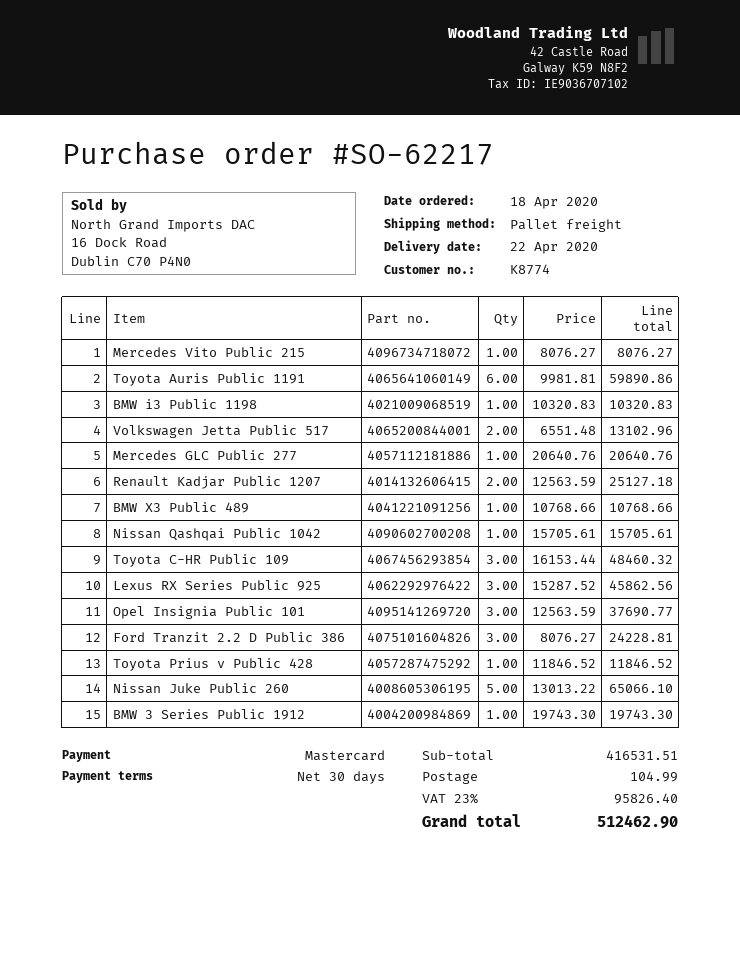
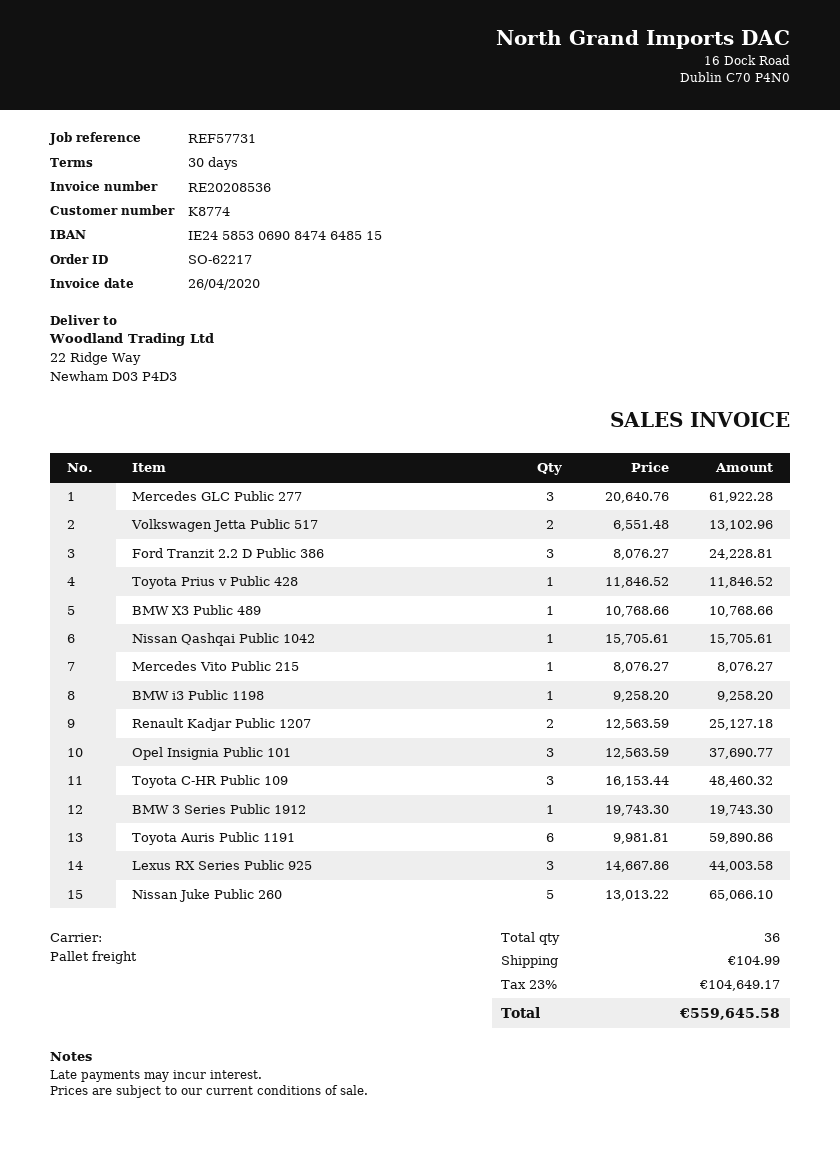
BMW i3 Public 1198: 1 x 10320.83 = 10320.83 -> 1 x 9258.20 = 9258.20
Mercedes GLC Public 277: 1 x 20640.76 = 20640.76 -> 3 x 20640.76 = 61922.28
Lexus RX Series Public 925: 3 x 15287.52 = 45862.56 -> 3 x 14667.86 = 44003.58
tax: 23% = 95826.40 -> 23% = 104649.17
total: 512462.90 -> 559645.58

